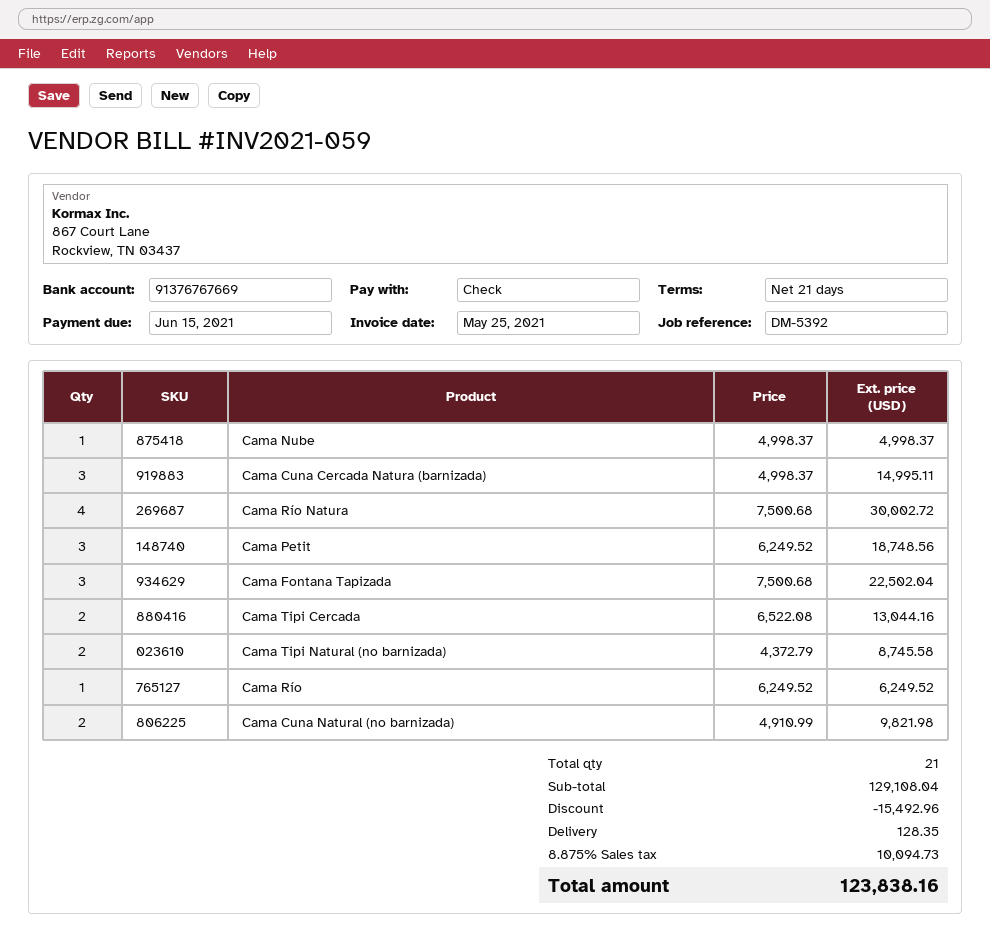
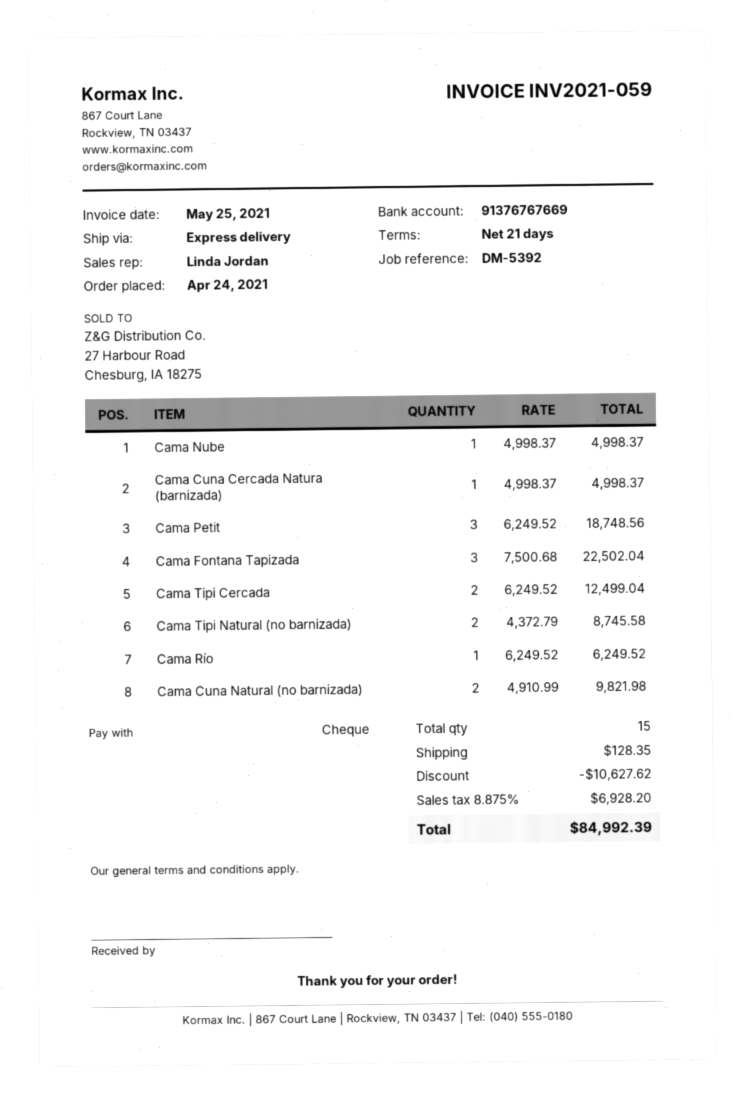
Cama Cuna Cercada Natura (barnizada): 3 x 4998.37 = 14995.11 -> 1 x 4998.37 = 4998.37
Cama Río Natura: 4 x 7500.68 = 30002.72 -> none
Cama Tipi Cercada: 2 x 6522.08 = 13044.16 -> 2 x 6249.52 = 12499.04
total quantity: 21 -> 15
discount: 15492.96 -> 10627.62
tax: 8.875% = 10094.73 -> 8.875% = 6928.20
total: 123838.16 -> 84992.39

